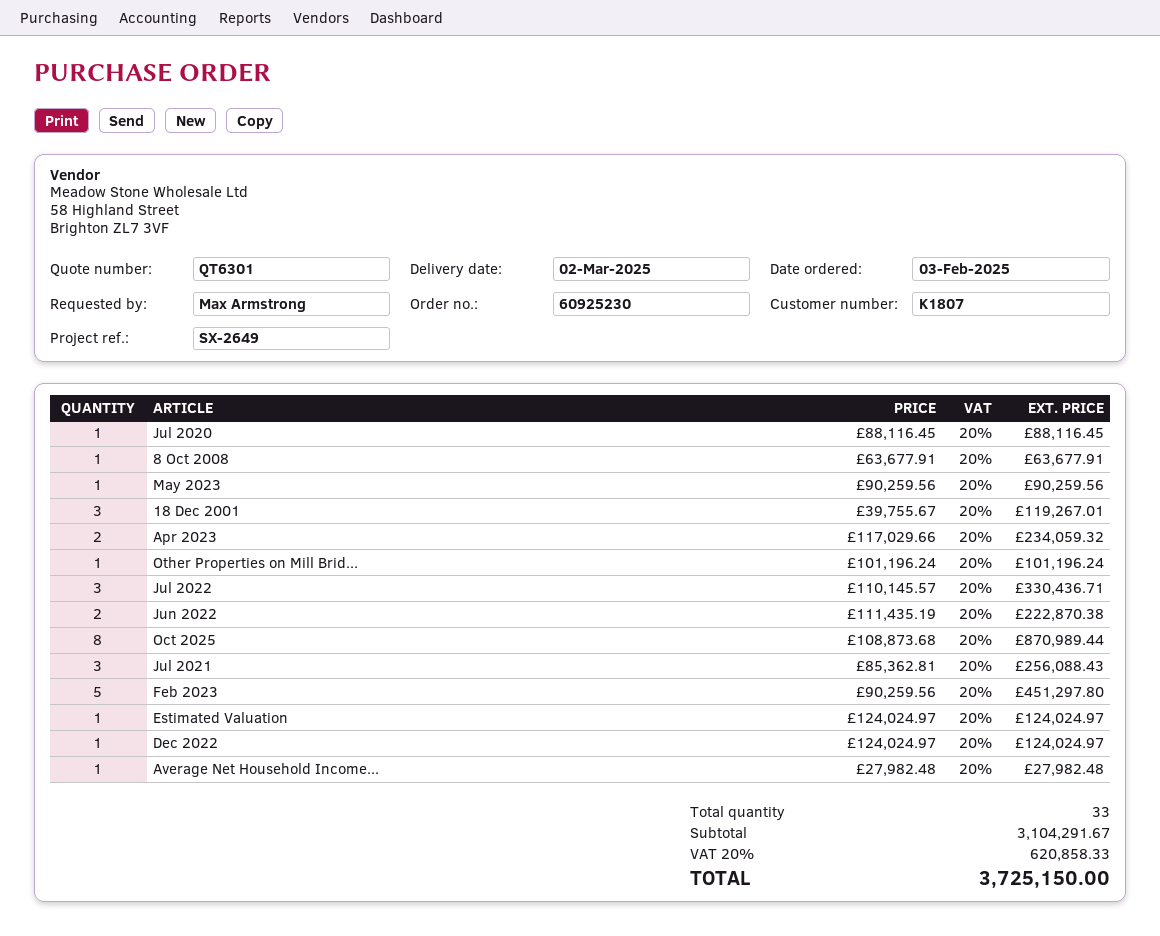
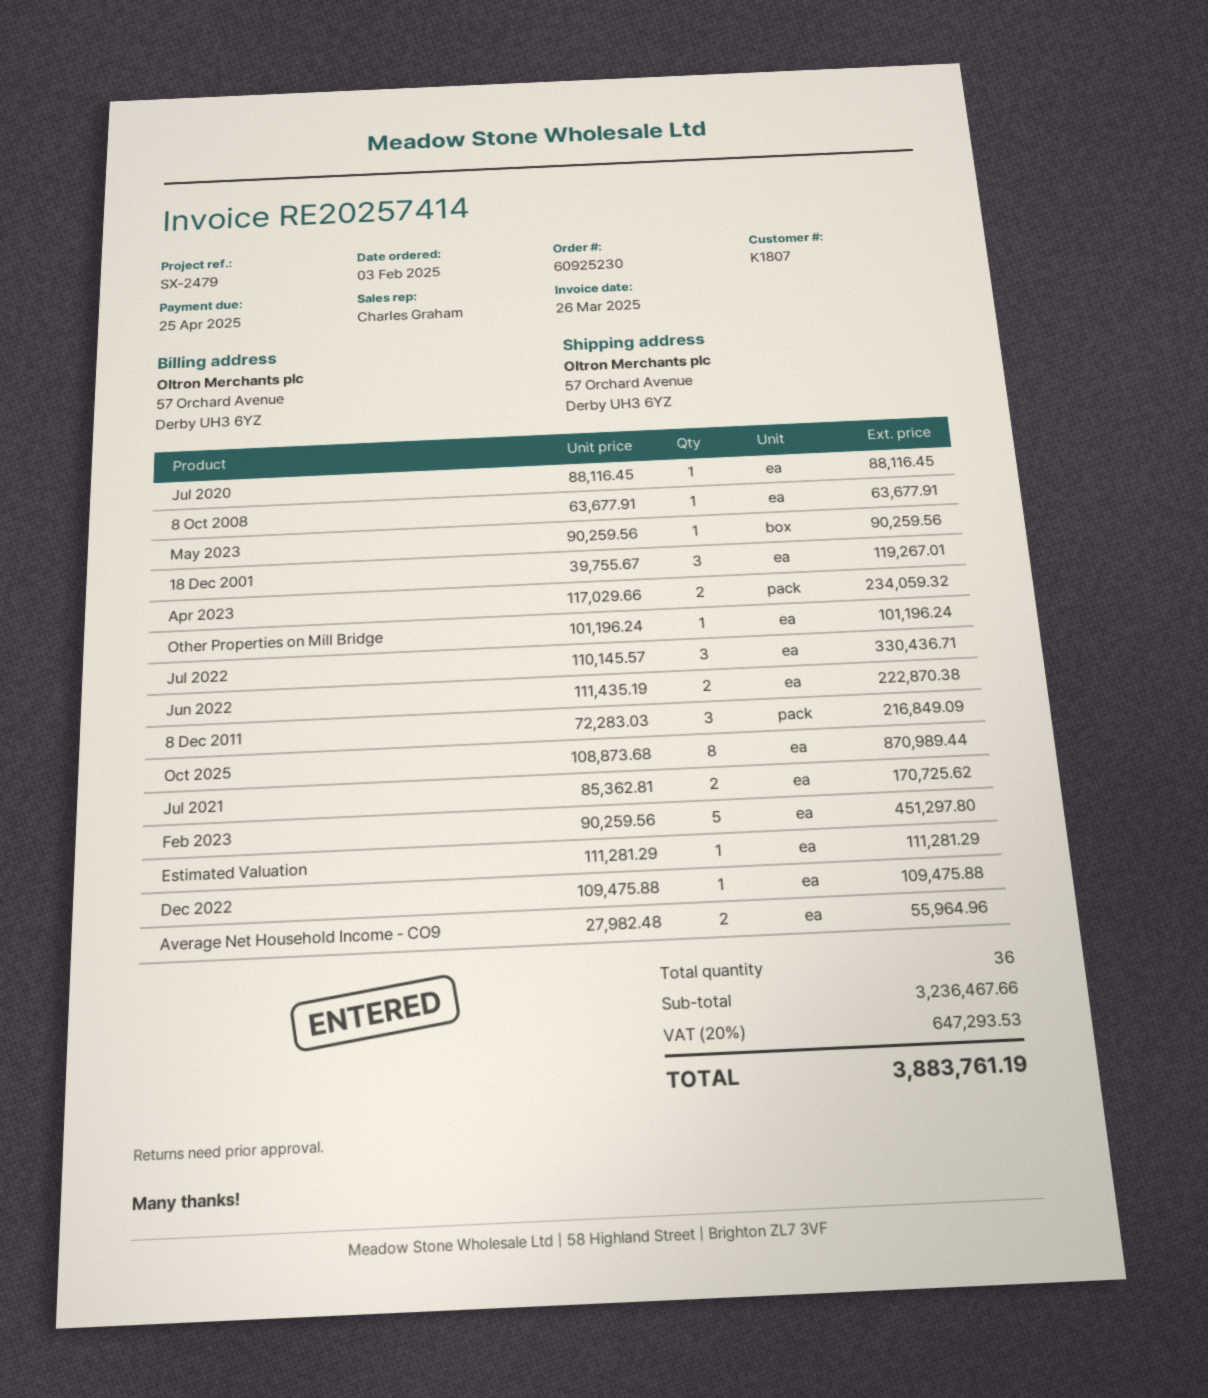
reference: SX-2649 -> SX-2479
Jul 2021: 3 x 85362.81 = 256088.43 -> 2 x 85362.81 = 170725.62
Estimated Valuation: 1 x 124024.97 = 124024.97 -> 1 x 111281.29 = 111281.29
Dec 2022: 1 x 124024.97 = 124024.97 -> 1 x 109475.88 = 109475.88
Average Net Household Income...: 1 x 27982.48 = 27982.48 -> 2 x 27982.48 = 55964.96
8 Dec 2011: none -> 3 x 72283.03 = 216849.09
total quantity: 33 -> 36
subtotal: 3104291.67 -> 3236467.66
tax: 20% = 620858.33 -> 20% = 647293.53
total: 3725150.00 -> 3883761.19

